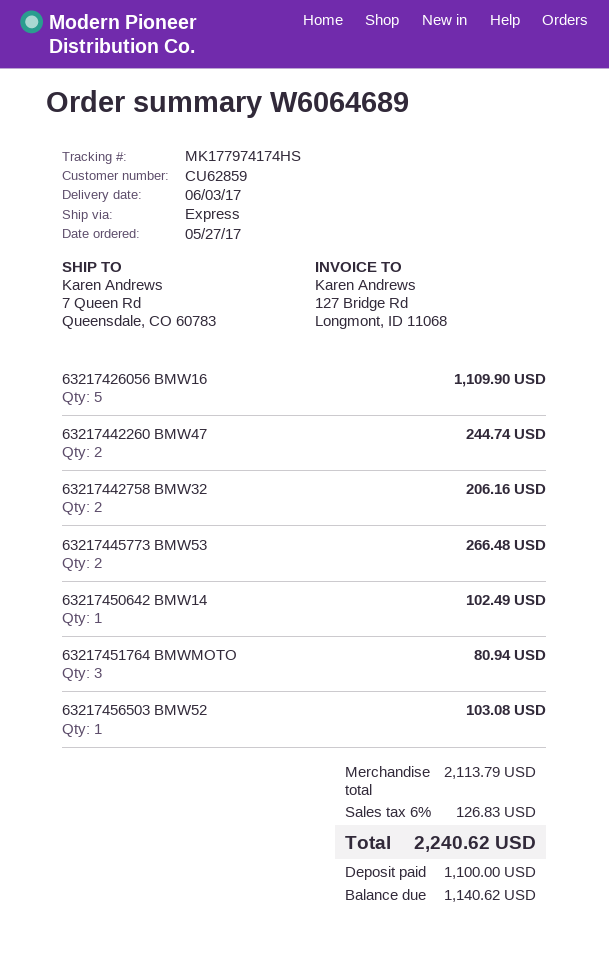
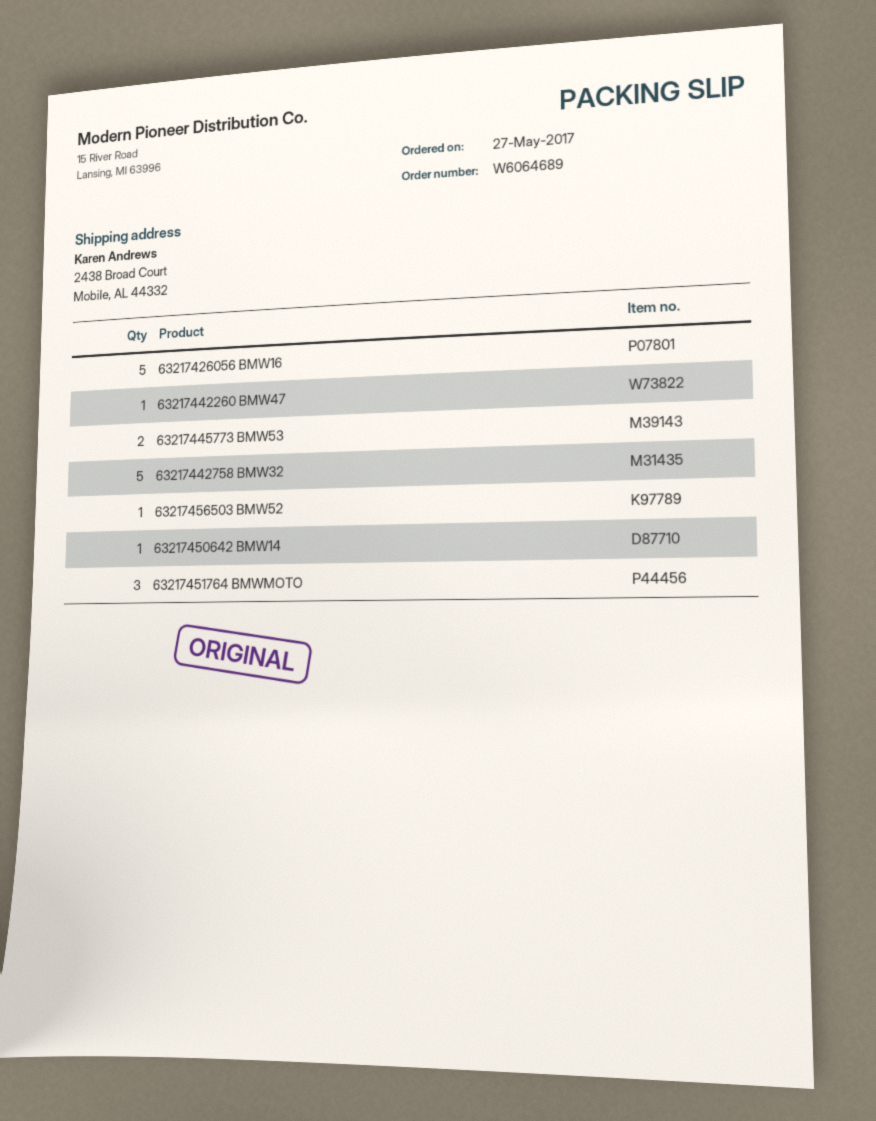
ship to: 7 Queen Rd, Queensdale, CO 60783 -> 2438 Broad Court, Mobile, AL 44332
63217442260 BMW47: 2 -> 1
63217442758 BMW32: 2 -> 5

